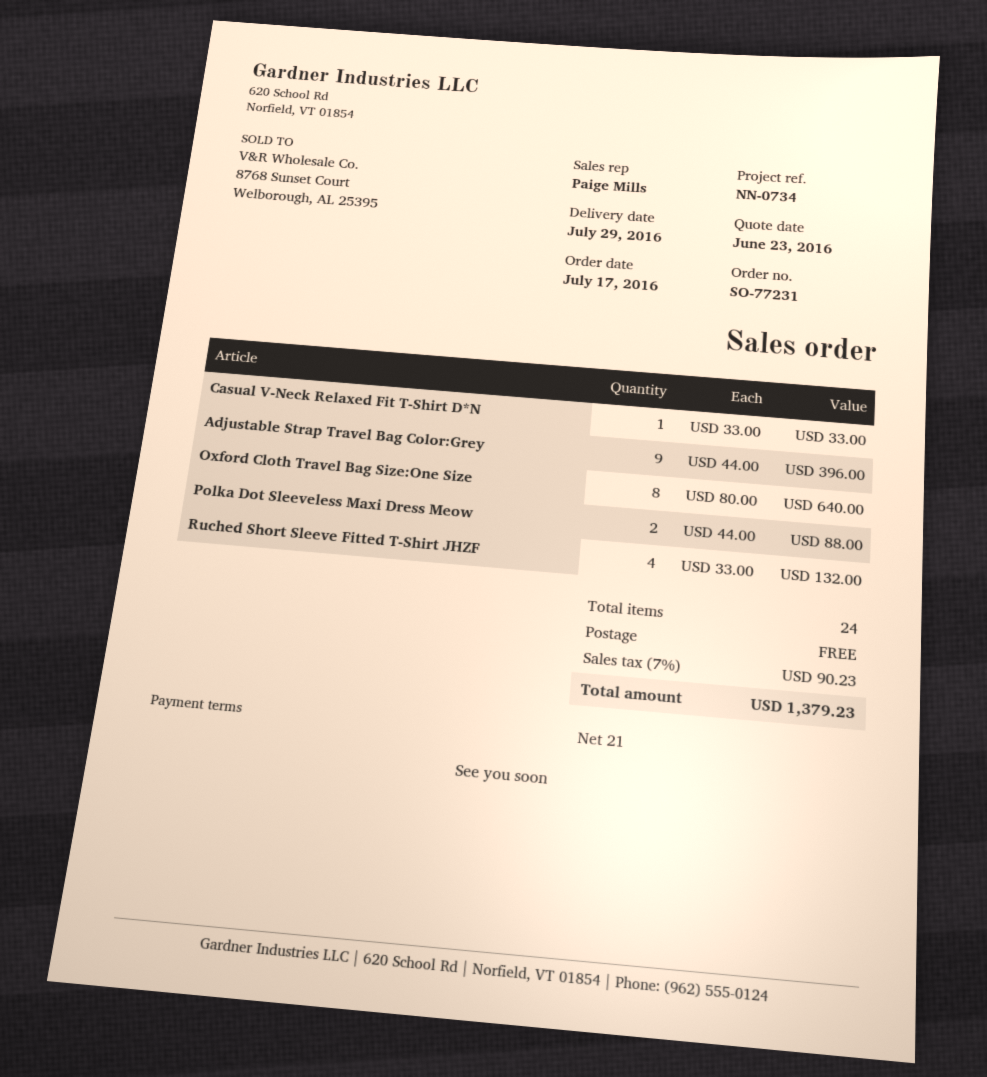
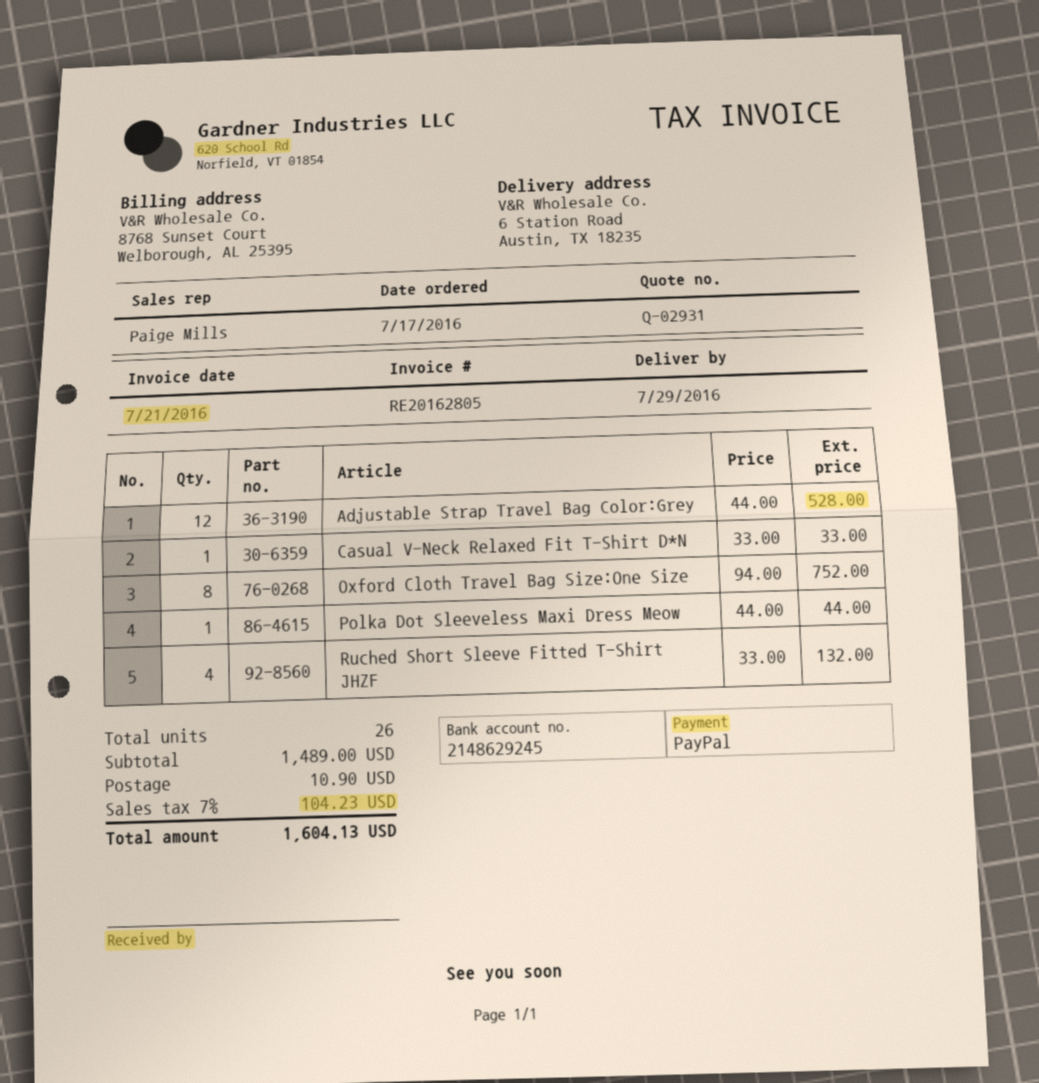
Adjustable Strap Travel Bag Color:Grey: 9 x 44.00 = 396.00 -> 12 x 44.00 = 528.00
Oxford Cloth Travel Bag Size:One Size: 8 x 80.00 = 640.00 -> 8 x 94.00 = 752.00
Polka Dot Sleeveless Maxi Dress Meow: 2 x 44.00 = 88.00 -> 1 x 44.00 = 44.00
total quantity: 24 -> 26
shipping: 0.00 -> 10.90
tax: 7% = 90.23 -> 7% = 104.23
total: 1379.23 -> 1604.13

